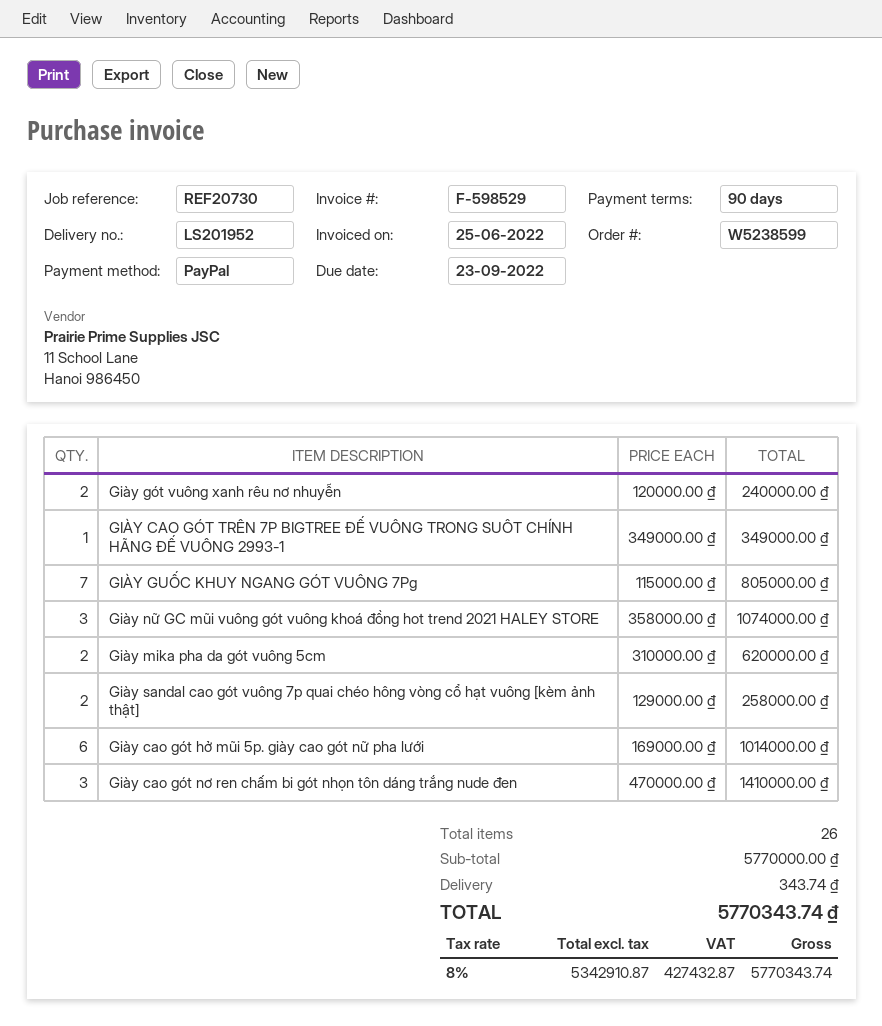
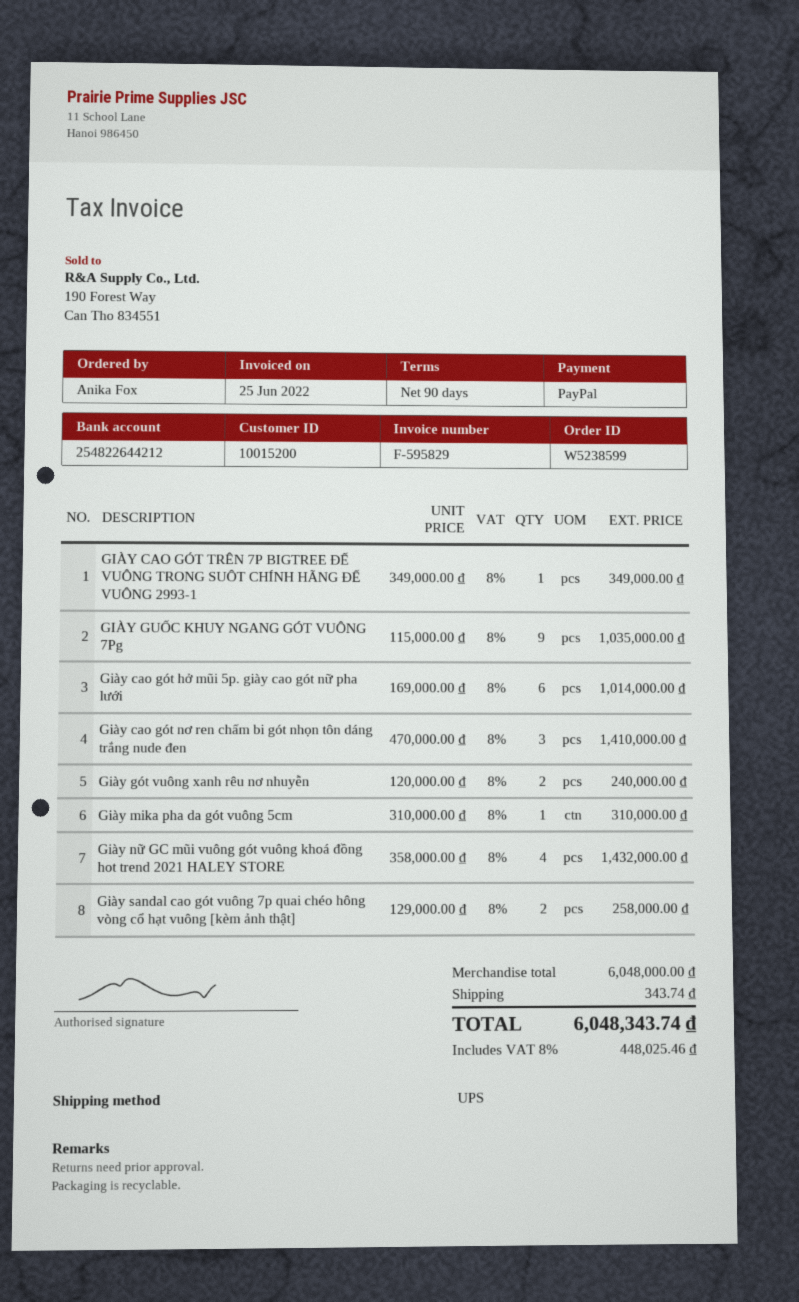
invoice number: F-598529 -> F-595829
GIÀY GUỐC KHUY NGANG GÓT VUÔNG 7Pg: 7 x 115000.00 = 805000.00 -> 9 x 115000.00 = 1035000.00
Giày nữ GC mũi vuông gót vuông khoá đồng hot trend 2021 HALEY STORE: 3 x 358000.00 = 1074000.00 -> 4 x 358000.00 = 1432000.00
Giày mika pha da gót vuông 5cm: 2 x 310000.00 = 620000.00 -> 1 x 310000.00 = 310000.00
subtotal: 5770000.00 -> 6048000.00
tax: 8% = 427432.87 -> 8% = 448025.46
total: 5770343.74 -> 6048343.74

